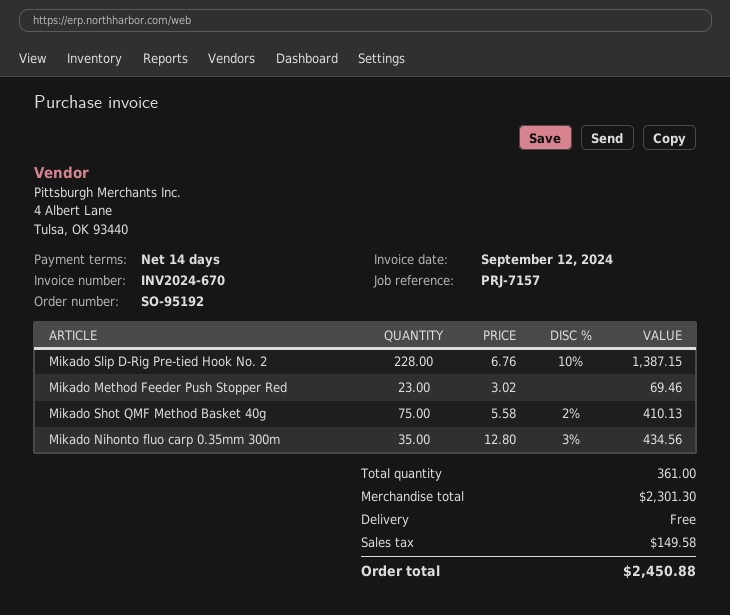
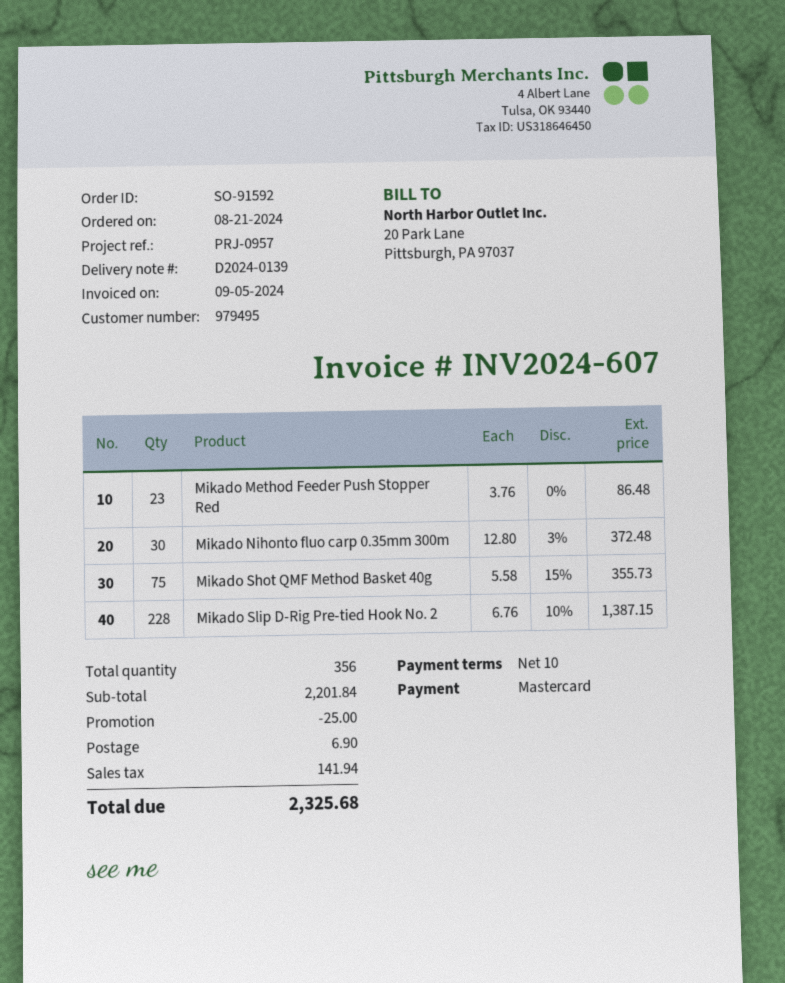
order number: SO-95192 -> SO-91592
invoice number: INV2024-670 -> INV2024-607
invoice date: 2024-09-12 -> 2024-09-05
payment terms: 14 days -> 10 days
reference: PRJ-7157 -> PRJ-0957
Mikado Method Feeder Push Stopper Red: 23 x 3.02 = 69.46 -> 23 x 3.76 = 86.48
Mikado Shot QMF Method Basket 40g: 75 x 5.58 - 2% = 410.13 -> 75 x 5.58 - 15% = 355.73
Mikado Nihonto fluo carp 0.35mm 300m: 35 x 12.80 - 3% = 434.56 -> 30 x 12.80 - 3% = 372.48
total quantity: 361 -> 356
subtotal: 2301.30 -> 2201.84
discount: none -> 25.00
shipping: 0.00 -> 6.90
tax: 149.58 -> 141.94
total: 2450.88 -> 2325.68

